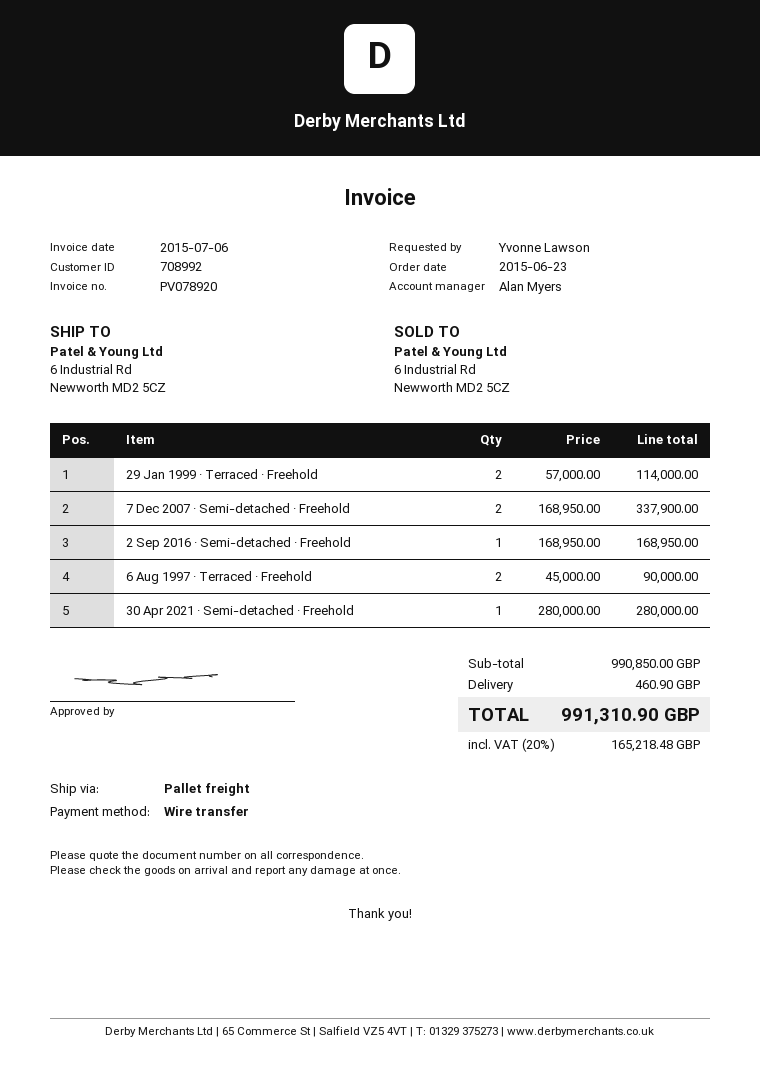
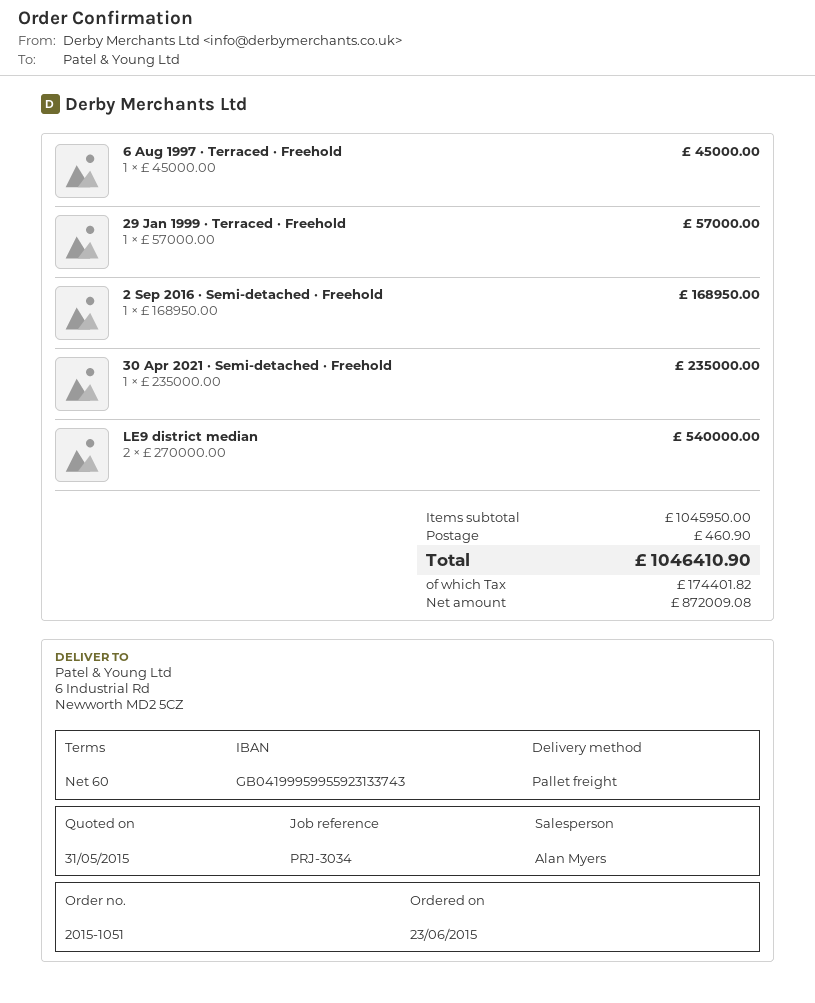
29 Jan 1999 · Terraced · Freehold: 2 x 57000.00 = 114000.00 -> 1 x 57000.00 = 57000.00
7 Dec 2007 · Semi-detached · Freehold: 2 x 168950.00 = 337900.00 -> none
6 Aug 1997 · Terraced · Freehold: 2 x 45000.00 = 90000.00 -> 1 x 45000.00 = 45000.00
30 Apr 2021 · Semi-detached · Freehold: 1 x 280000.00 = 280000.00 -> 1 x 235000.00 = 235000.00
LE9 district median: none -> 2 x 270000.00 = 540000.00
subtotal: 990850.00 -> 1045950.00
tax: 165218.48 -> 174401.82
total: 991310.90 -> 1046410.90

